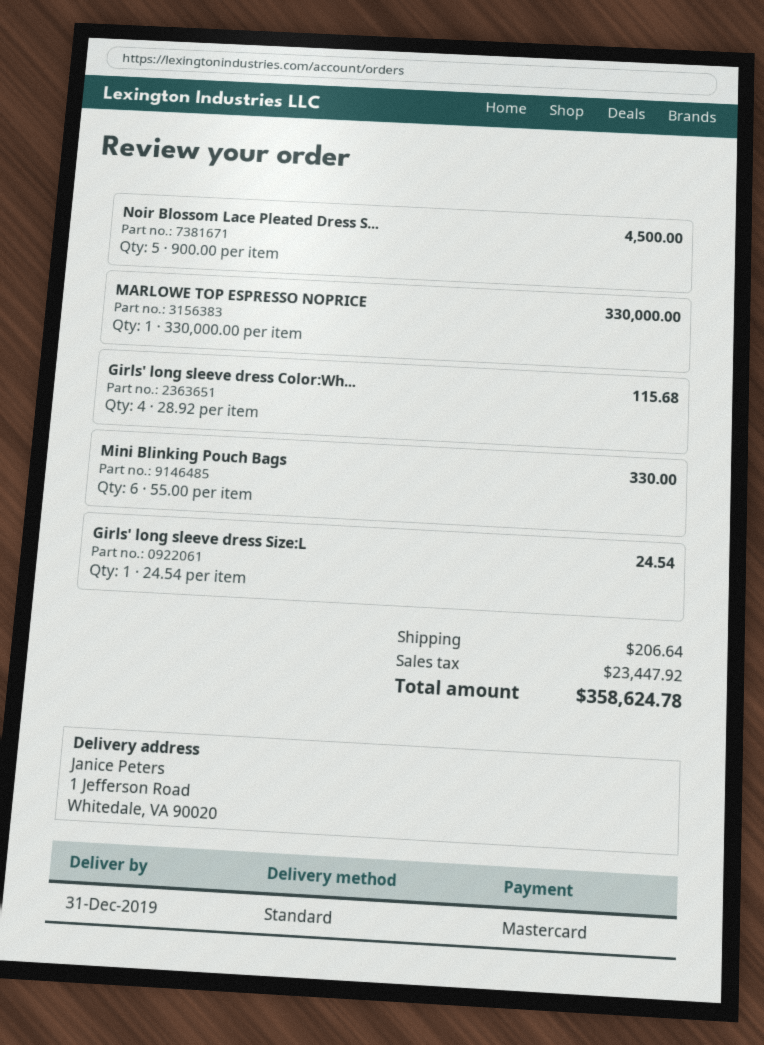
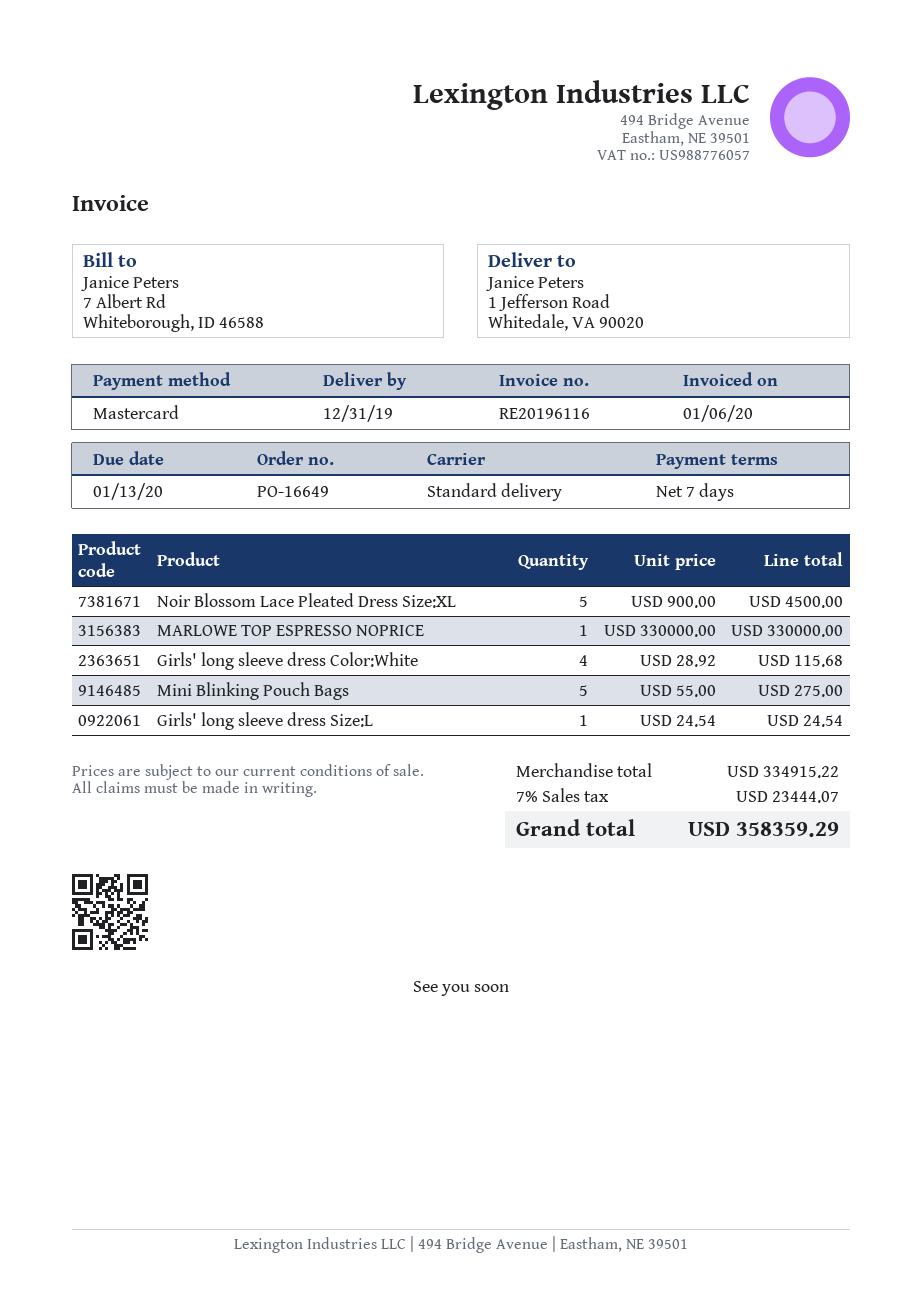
Mini Blinking Pouch Bags: 6 x 55.00 = 330.00 -> 5 x 55.00 = 275.00
shipping: 206.64 -> none
tax: 23447.92 -> 23444.07
total: 358624.78 -> 358359.29

